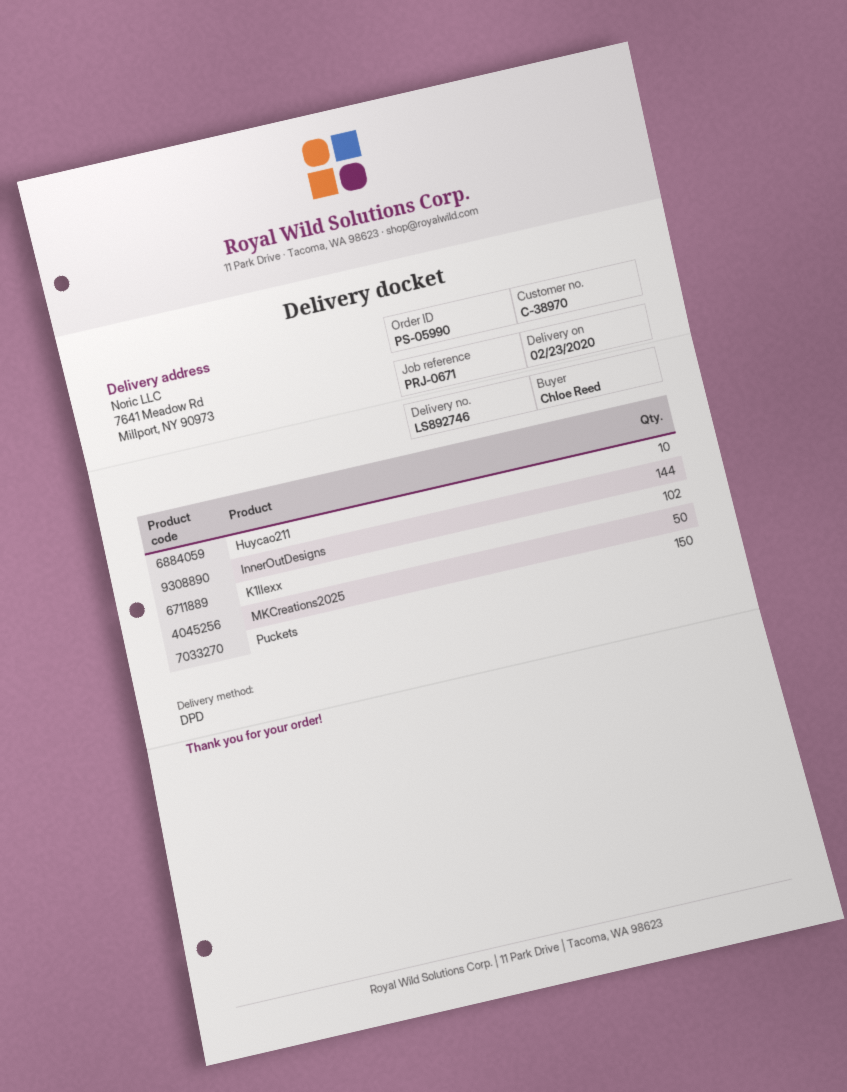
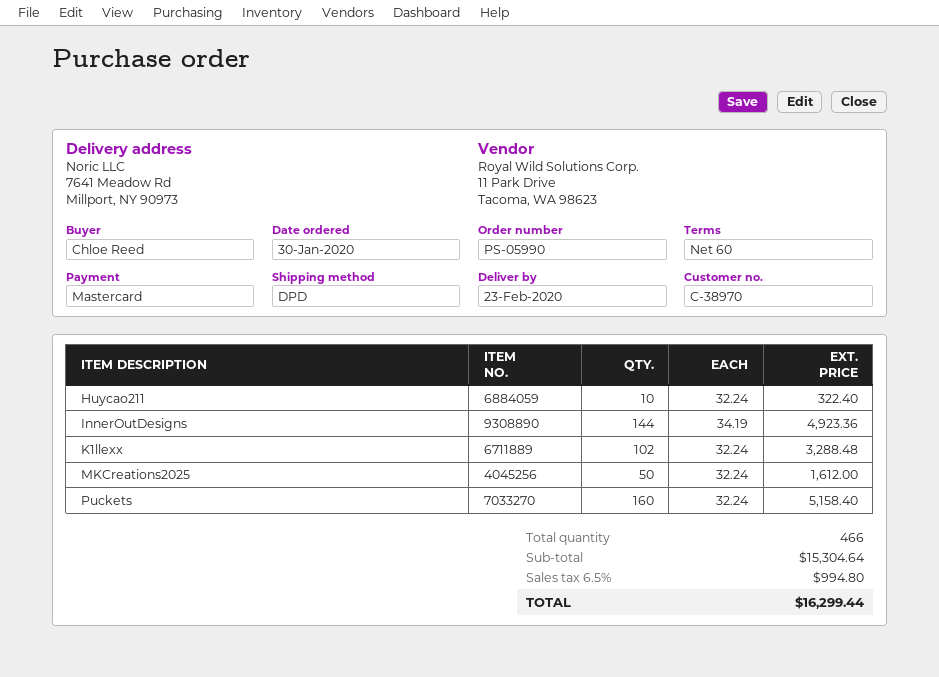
Puckets: 150 -> 160

